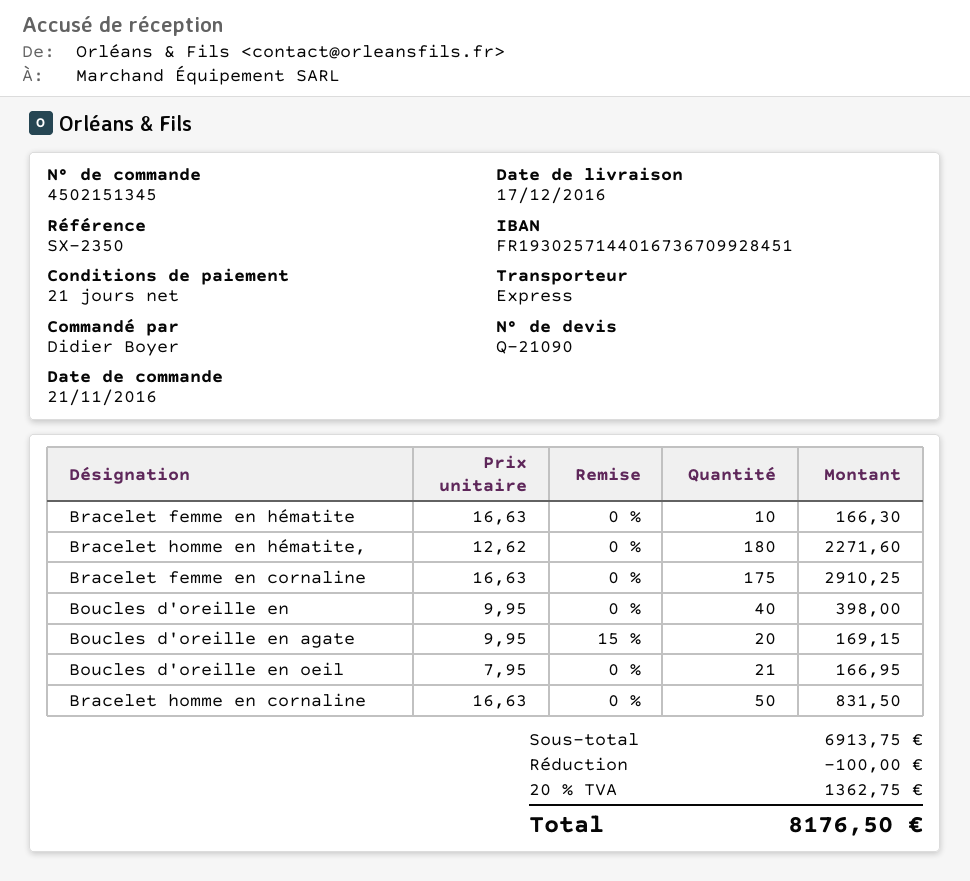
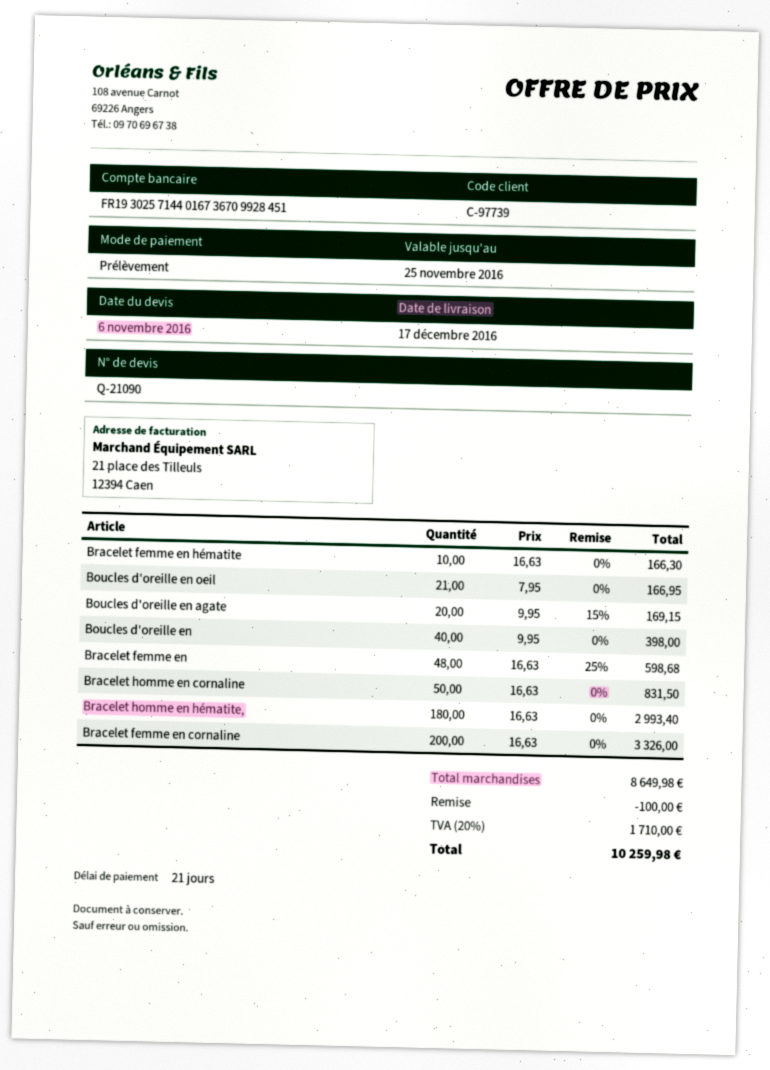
Bracelet homme en hématite,: 180 x 12.62 = 2271.60 -> 180 x 16.63 = 2993.40
Bracelet femme en cornaline: 175 x 16.63 = 2910.25 -> 200 x 16.63 = 3326.00
Bracelet femme en: none -> 48 x 16.63 - 25% = 598.68
subtotal: 6913.75 -> 8649.98
tax: 20% = 1362.75 -> 20% = 1710.00
total: 8176.50 -> 10259.98

